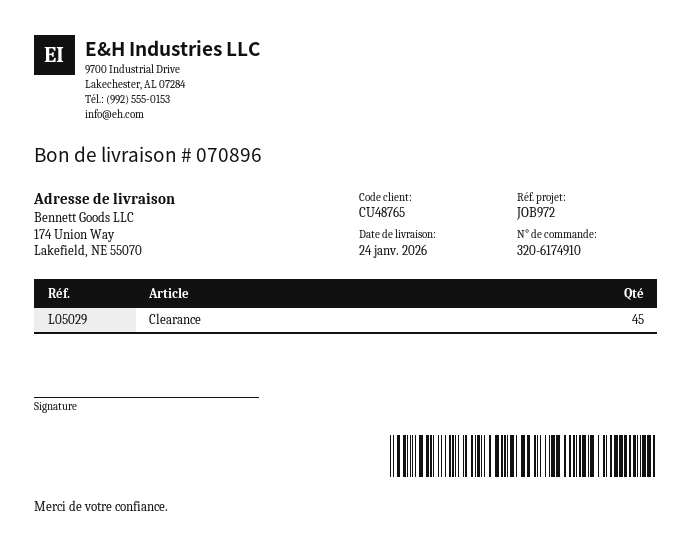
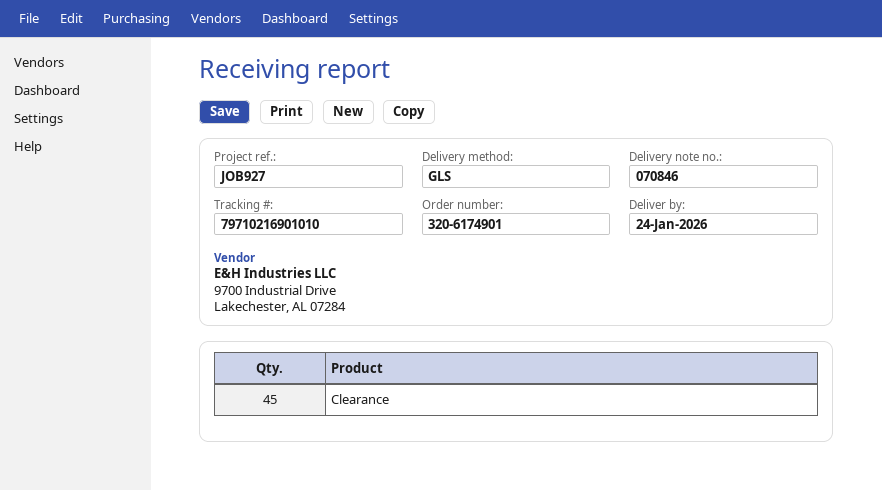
order number: 320-6174910 -> 320-6174901
delivery note number: 070896 -> 070846
reference: JOB972 -> JOB927

